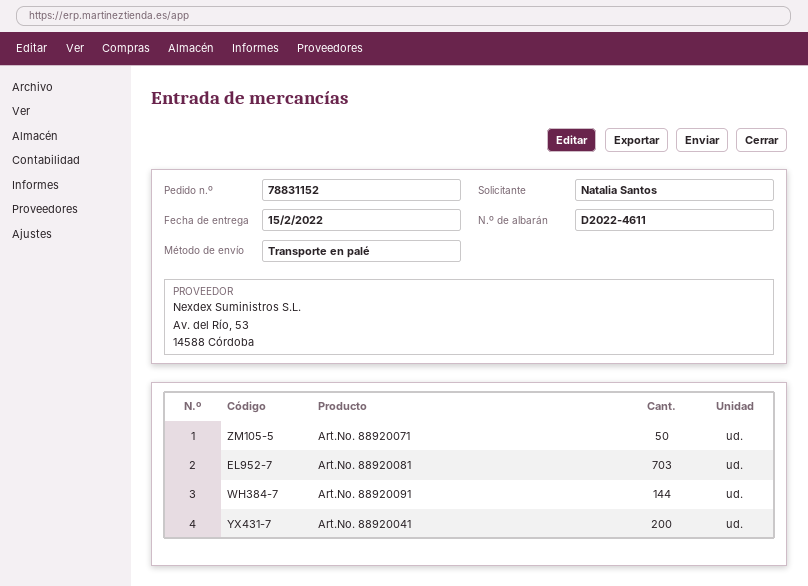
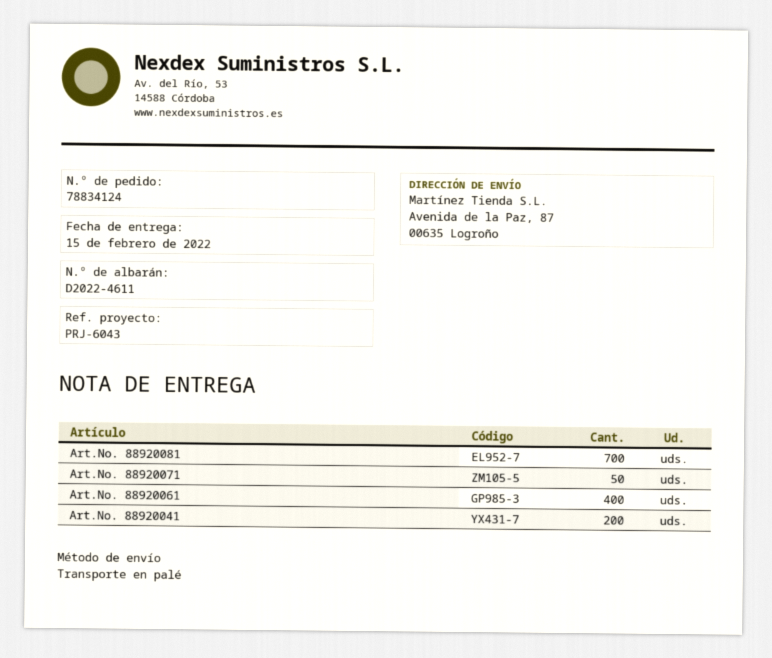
order number: 78831152 -> 78834124
Art.No. 88920081: 703 -> 700
Art.No. 88920091: 144 -> none
Art.No. 88920061: none -> 400

